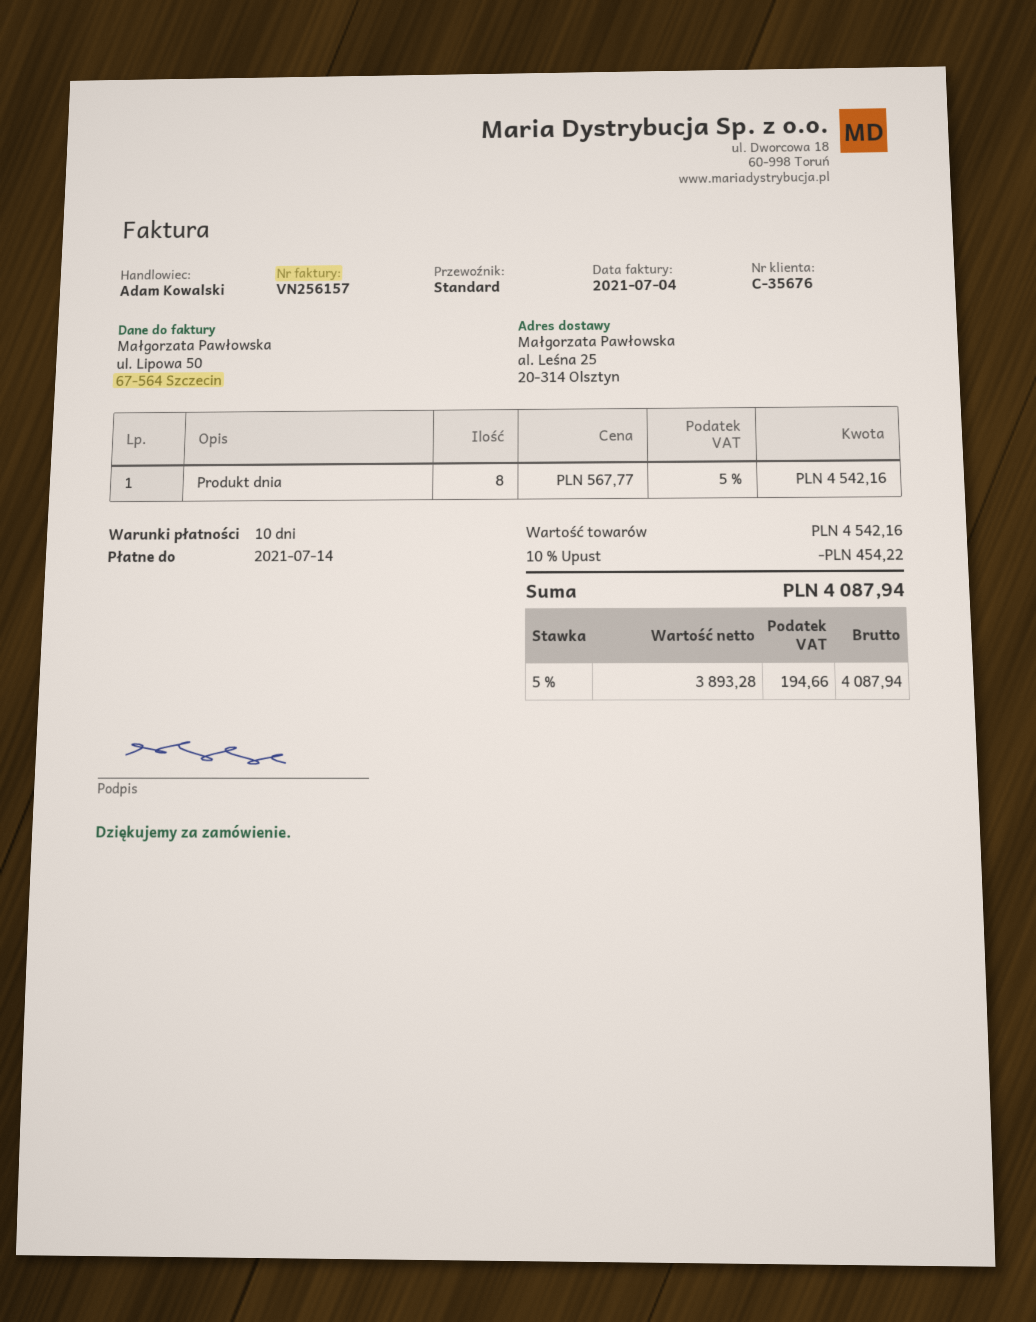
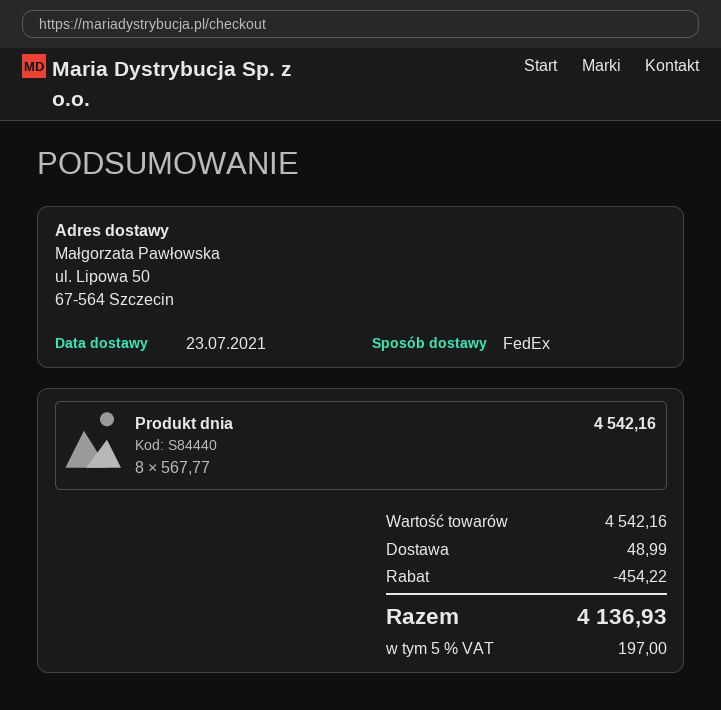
shipping method: standard -> FedEx
ship to: al. Leśna 25, 20-314 Olsztyn -> ul. Lipowa 50, 67-564 Szczecin
shipping: none -> 48.99
tax: 5% = 194.66 -> 5% = 197.00
total: 4087.94 -> 4136.93

